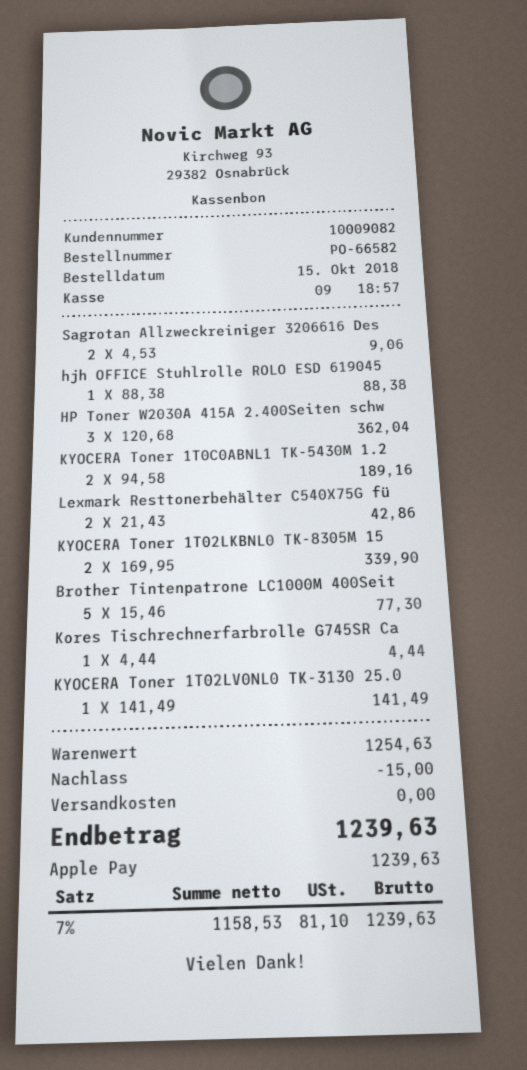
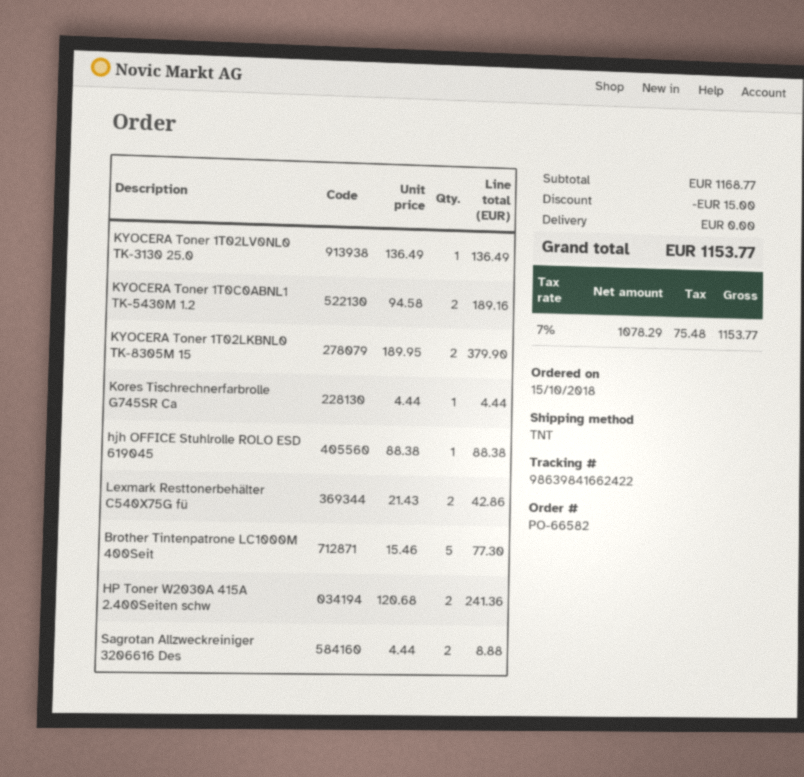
Sagrotan Allzweckreiniger 3206616 Des: 2 x 4.53 = 9.06 -> 2 x 4.44 = 8.88
HP Toner W2030A 415A 2.400Seiten schw: 3 x 120.68 = 362.04 -> 2 x 120.68 = 241.36
KYOCERA Toner 1T02LKBNL0 TK-8305M 15: 2 x 169.95 = 339.90 -> 2 x 189.95 = 379.90
KYOCERA Toner 1T02LV0NL0 TK-3130 25.0: 1 x 141.49 = 141.49 -> 1 x 136.49 = 136.49
subtotal: 1254.63 -> 1168.77
net: 1158.53 -> 1078.29
tax: 7% = 81.10 -> 7% = 75.48
total: 1239.63 -> 1153.77

